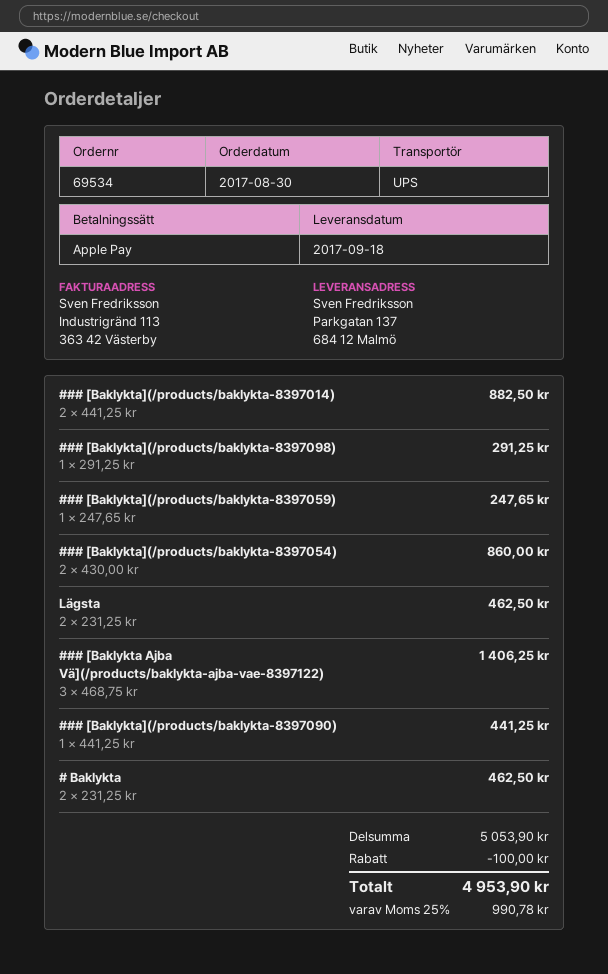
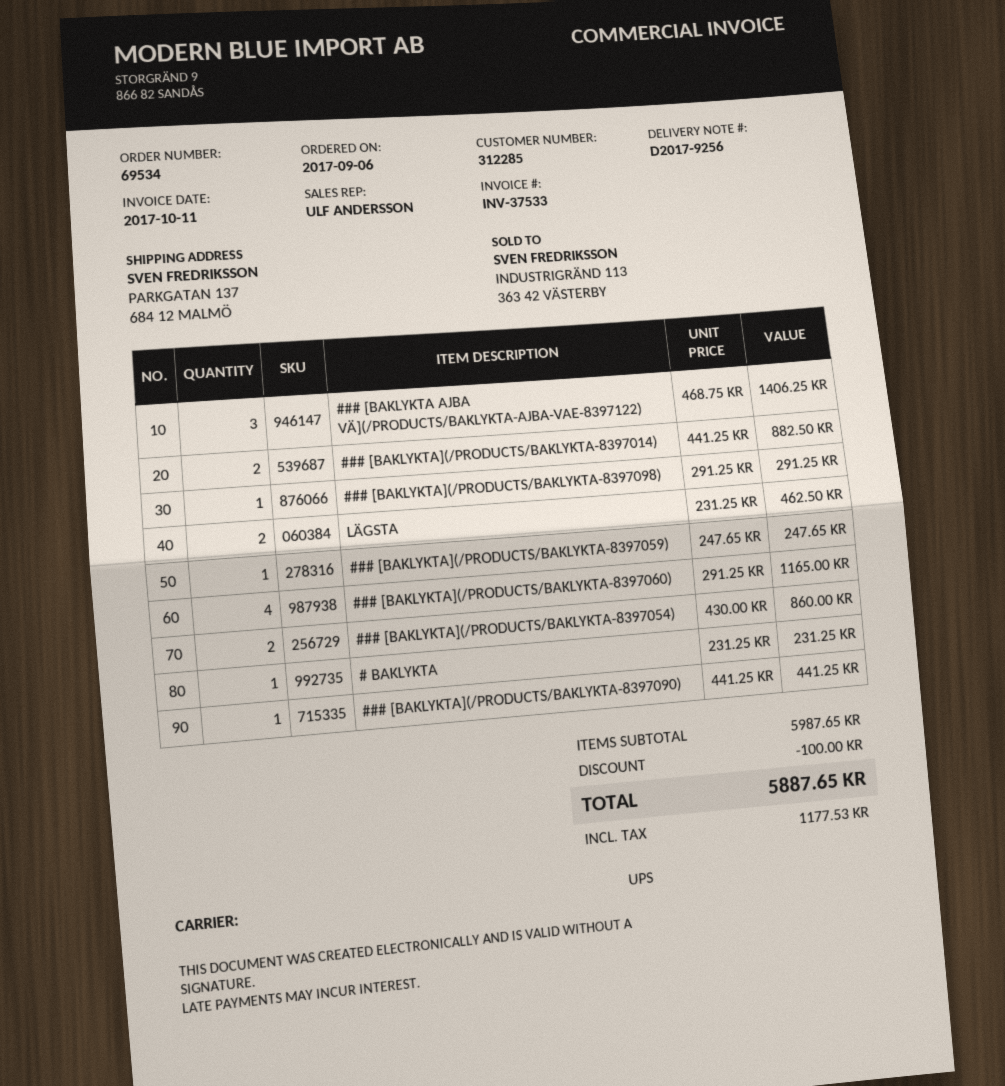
order date: 2017-08-30 -> 2017-09-06
# Baklykta: 2 x 231.25 = 462.50 -> 1 x 231.25 = 231.25
### [BAKLYKTA](/PRODUCTS/BAKLYKTA-8397060): none -> 4 x 291.25 = 1165.00
subtotal: 5053.90 -> 5987.65
tax: 990.78 -> 1177.53
total: 4953.90 -> 5887.65

